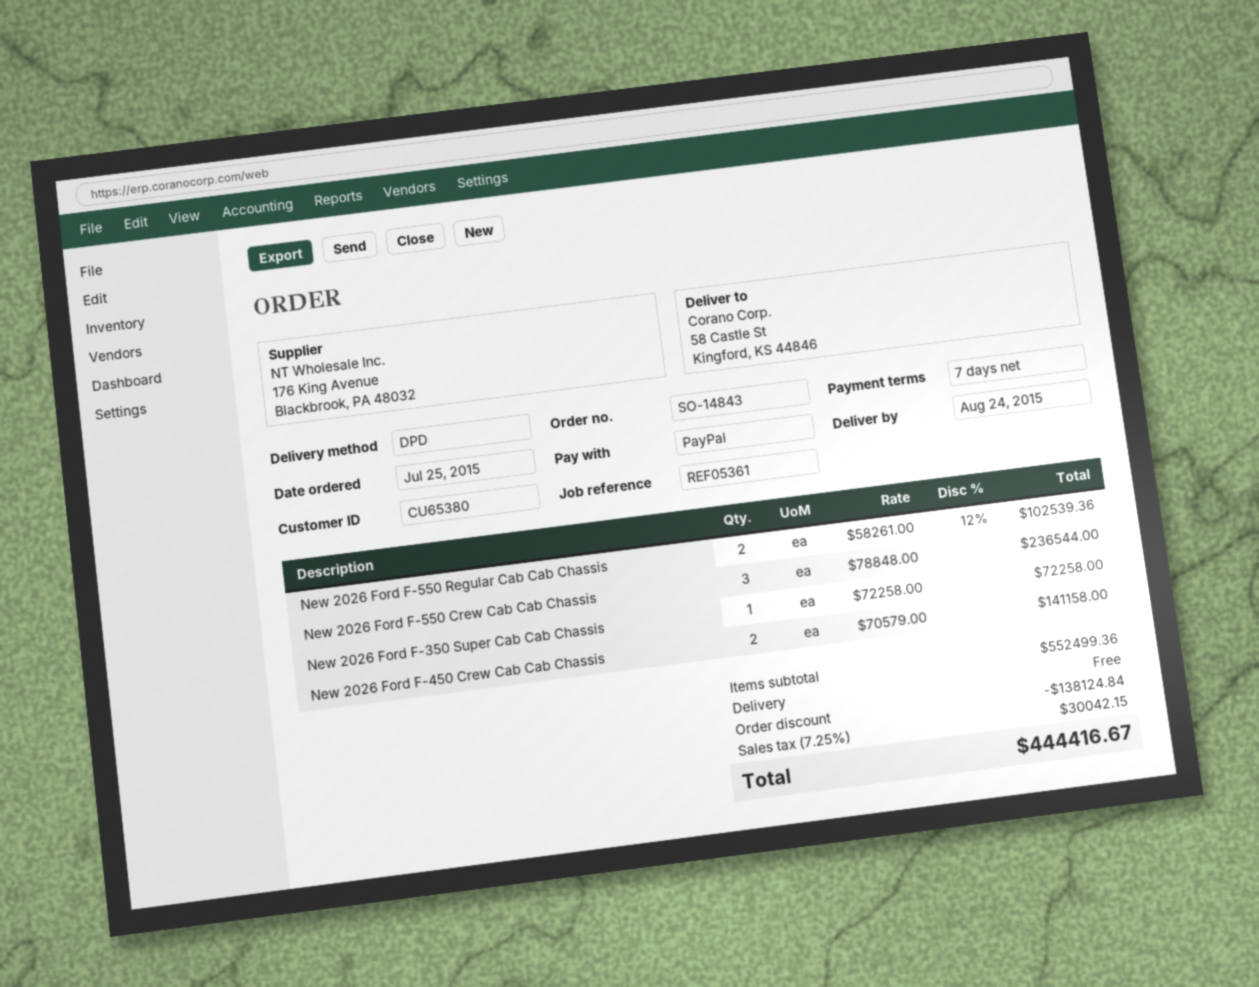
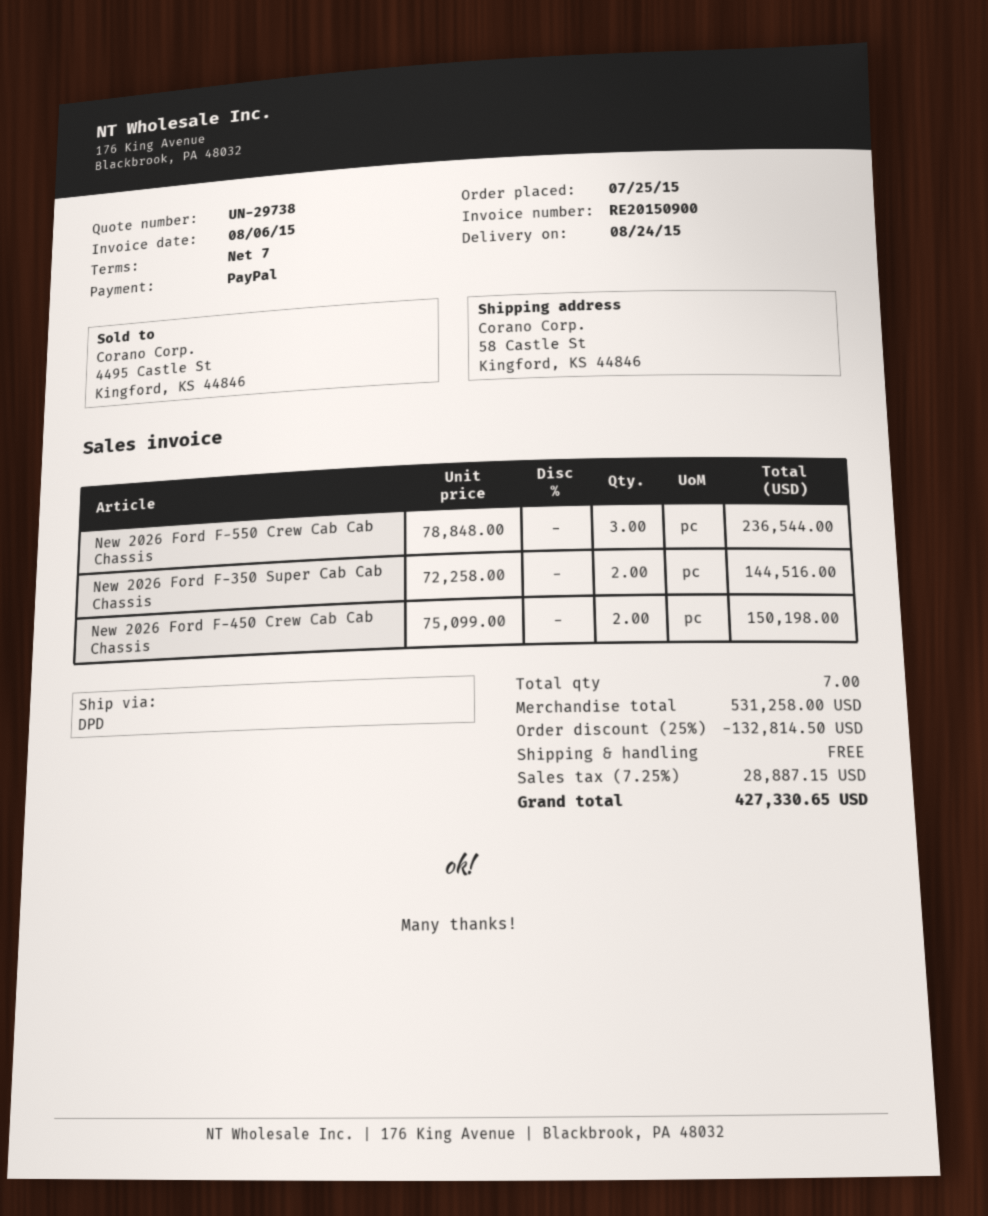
New 2026 Ford F-550 Regular Cab Cab Chassis: 2 x 58261.00 - 12% = 102539.36 -> none
New 2026 Ford F-350 Super Cab Cab Chassis: 1 x 72258.00 = 72258.00 -> 2 x 72258.00 = 144516.00
New 2026 Ford F-450 Crew Cab Cab Chassis: 2 x 70579.00 = 141158.00 -> 2 x 75099.00 = 150198.00
subtotal: 552499.36 -> 531258.00
discount: 138124.84 -> 132814.50
tax: 7.25% = 30042.15 -> 7.25% = 28887.15
total: 444416.67 -> 427330.65

